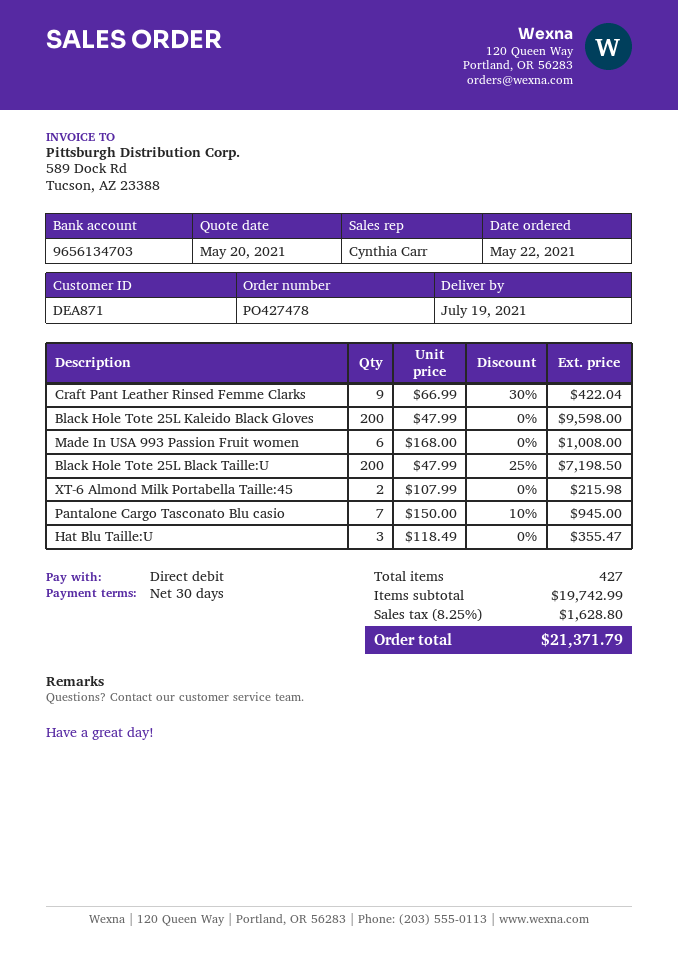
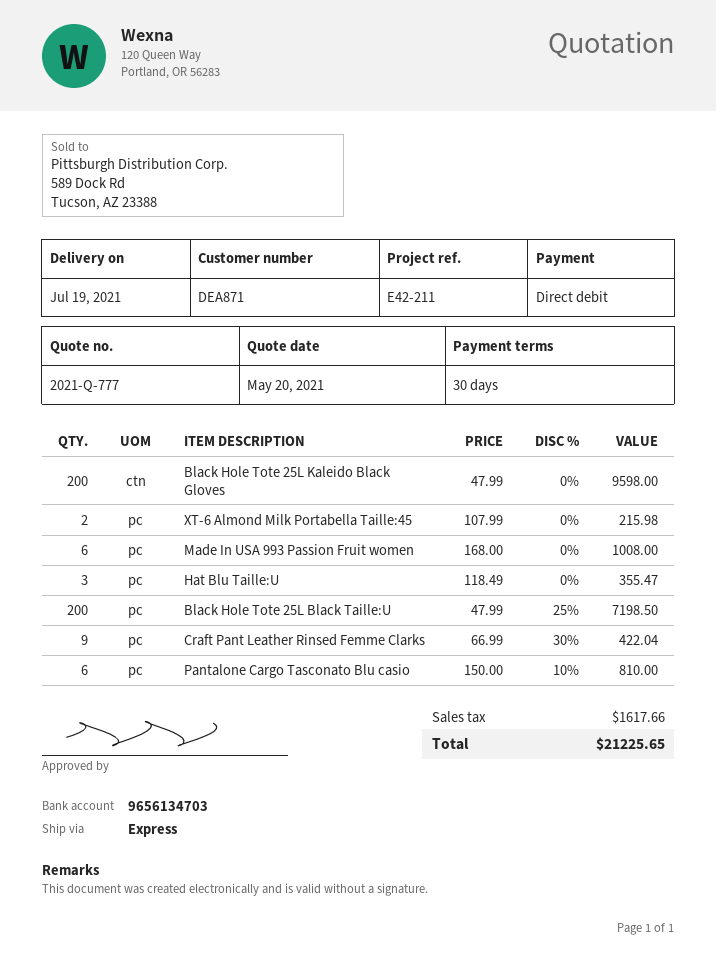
Pantalone Cargo Tasconato Blu casio: 7 x 150.00 - 10% = 945.00 -> 6 x 150.00 - 10% = 810.00
tax: 1628.80 -> 1617.66
total: 21371.79 -> 21225.65

